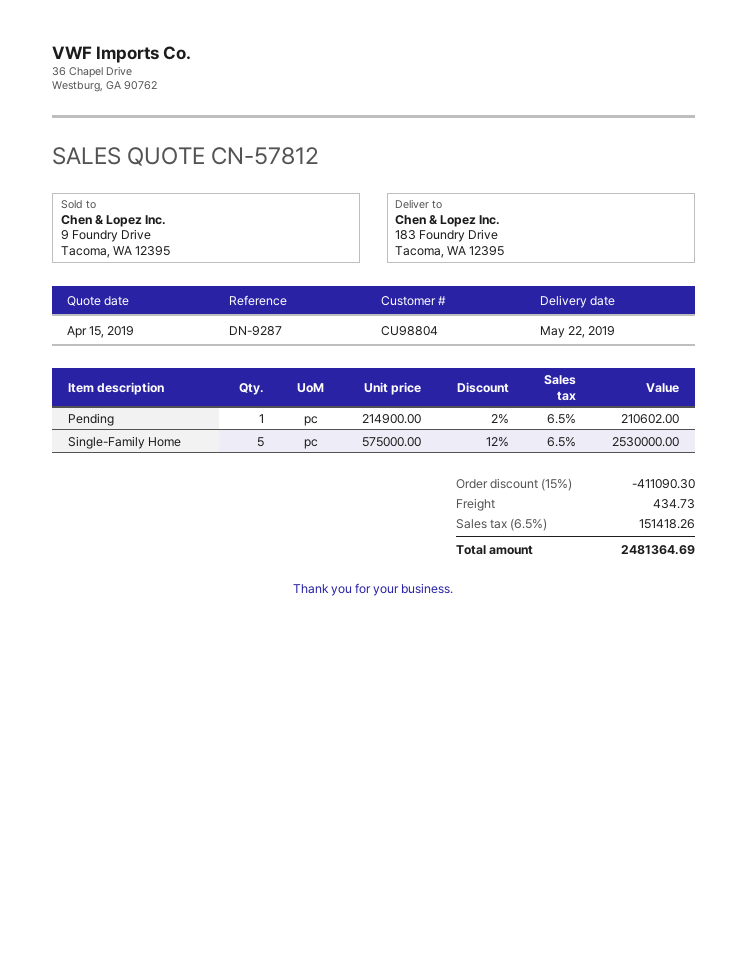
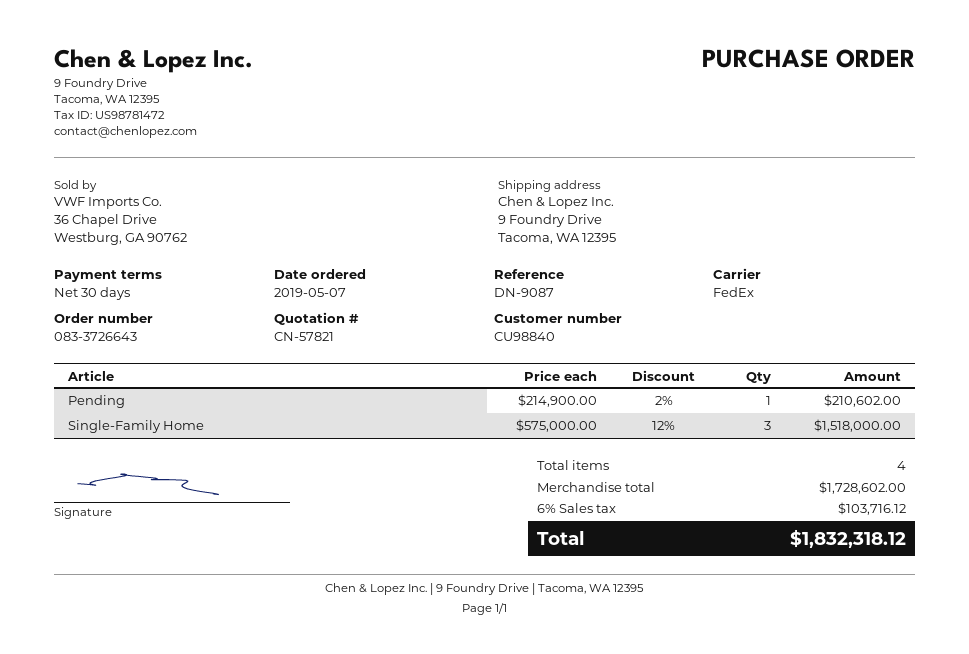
quote number: CN-57812 -> CN-57821
customer number: CU98804 -> CU98840
reference: DN-9287 -> DN-9087
ship to: 183 Foundry Drive, Tacoma, WA 12395 -> 9 Foundry Drive, Tacoma, WA 12395
Single-Family Home: 5 x 575000.00 - 12% = 2530000.00 -> 3 x 575000.00 - 12% = 1518000.00
discount: 15% = 411090.30 -> none
shipping: 434.73 -> none
tax: 6.5% = 151418.26 -> 6% = 103716.12
total: 2481364.69 -> 1832318.12

